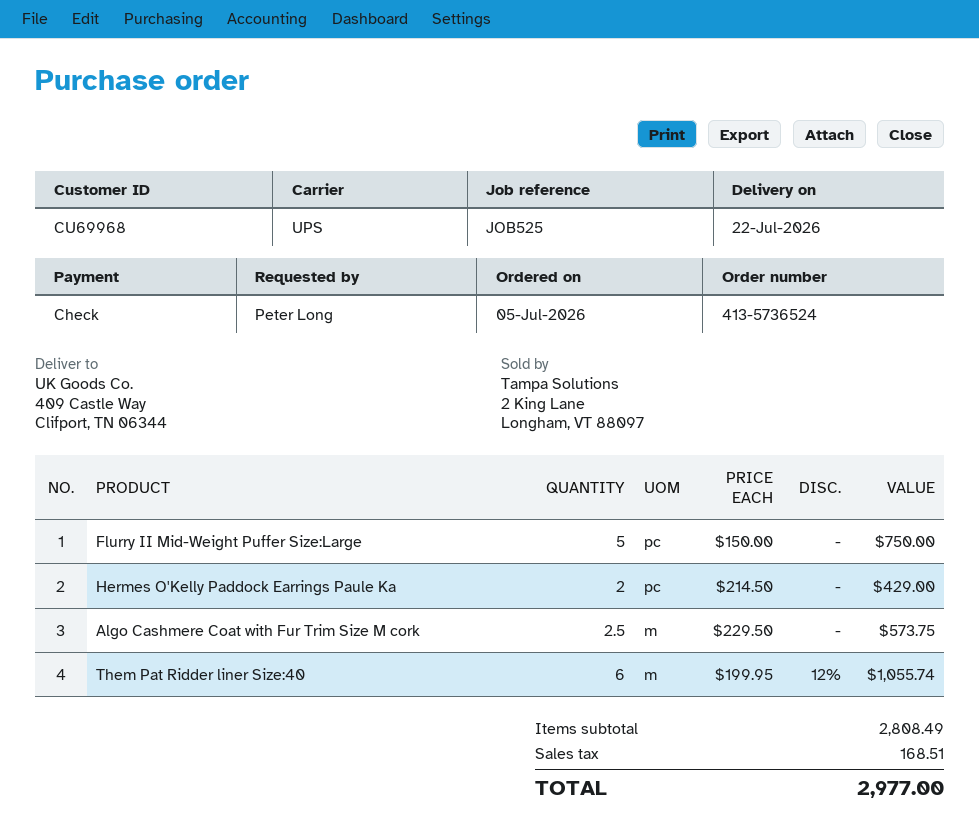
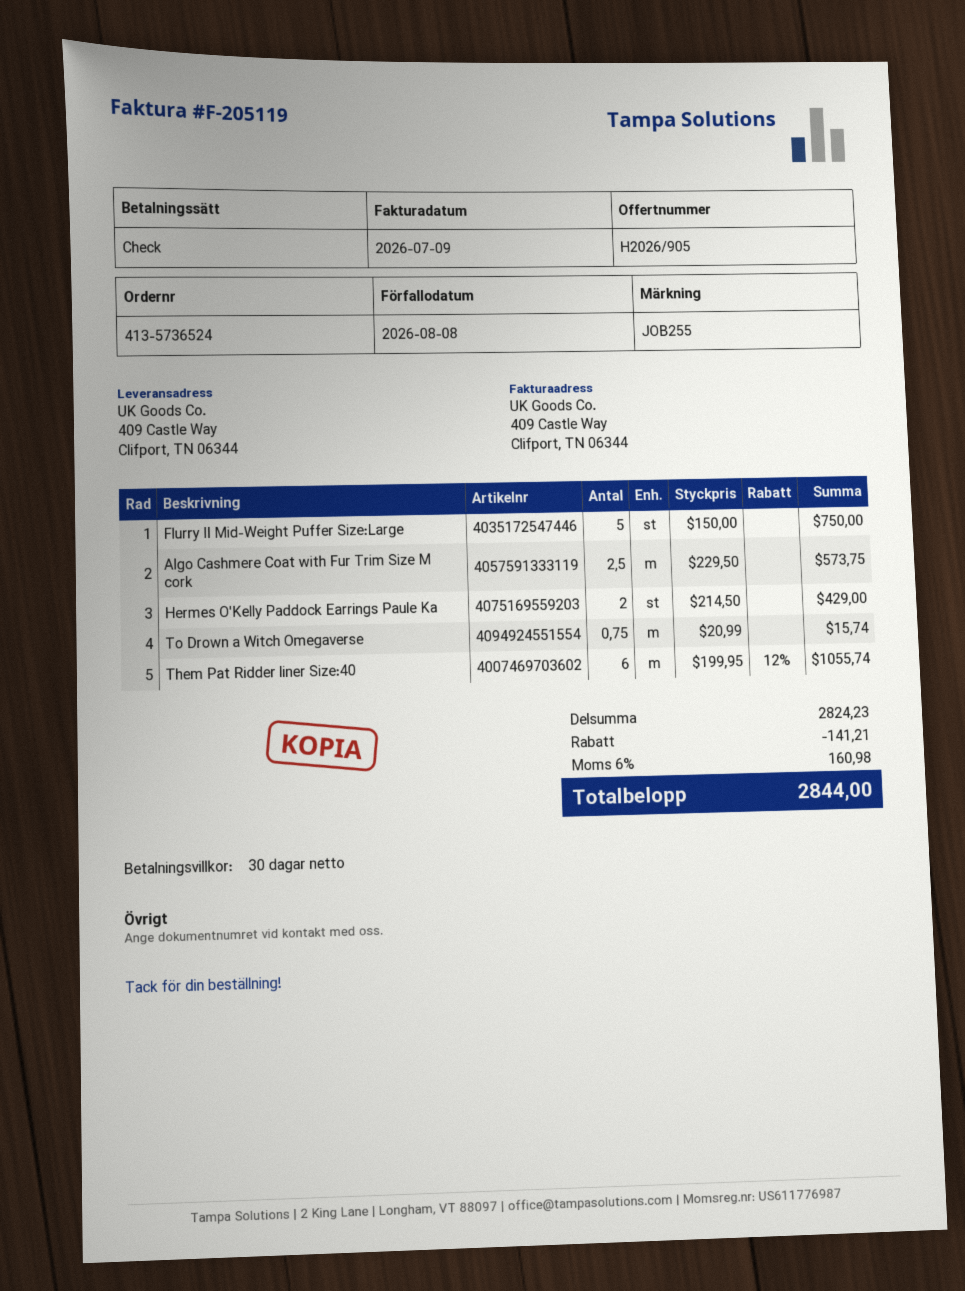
reference: JOB525 -> JOB255
To Drown a Witch Omegaverse: none -> 0.75 x 20.99 = 15.74
subtotal: 2808.49 -> 2824.23
discount: none -> 141.21
tax: 168.51 -> 160.98
total: 2977.00 -> 2844.00

